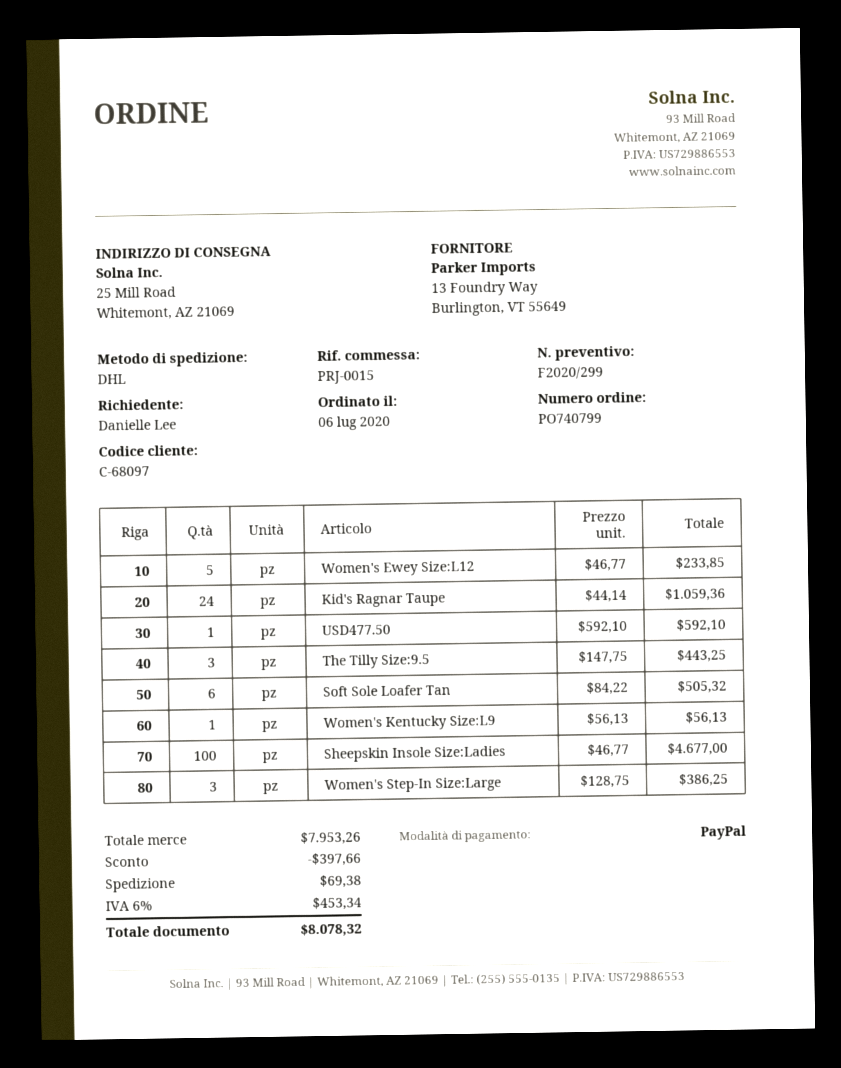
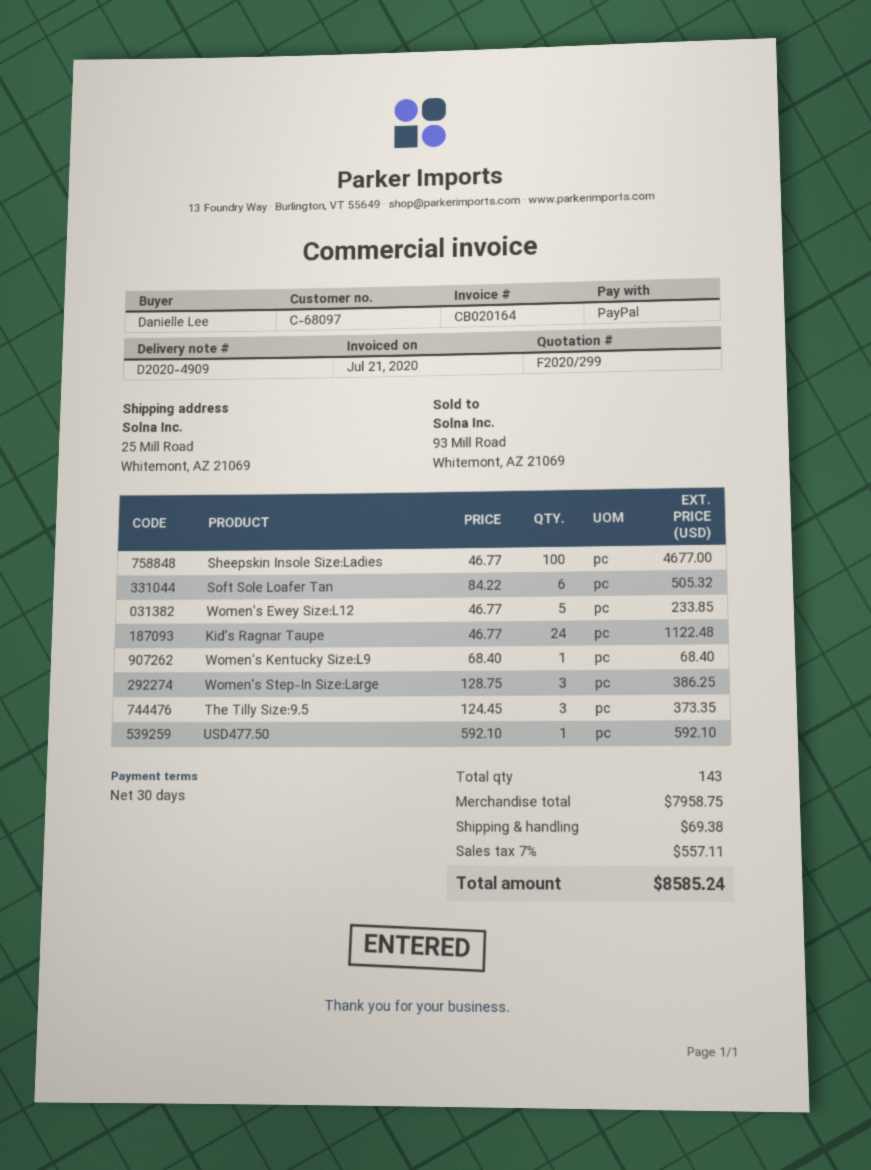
Kid's Ragnar Taupe: 24 x 44.14 = 1059.36 -> 24 x 46.77 = 1122.48
The Tilly Size:9.5: 3 x 147.75 = 443.25 -> 3 x 124.45 = 373.35
Women's Kentucky Size:L9: 1 x 56.13 = 56.13 -> 1 x 68.40 = 68.40
subtotal: 7953.26 -> 7958.75
discount: 397.66 -> none
tax: 6% = 453.34 -> 7% = 557.11
total: 8078.32 -> 8585.24

